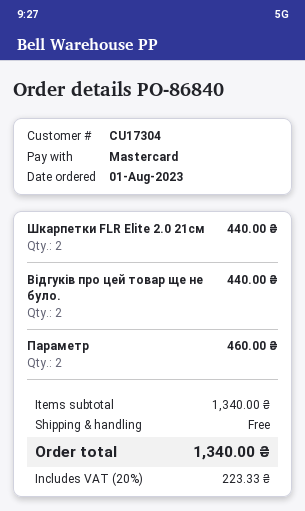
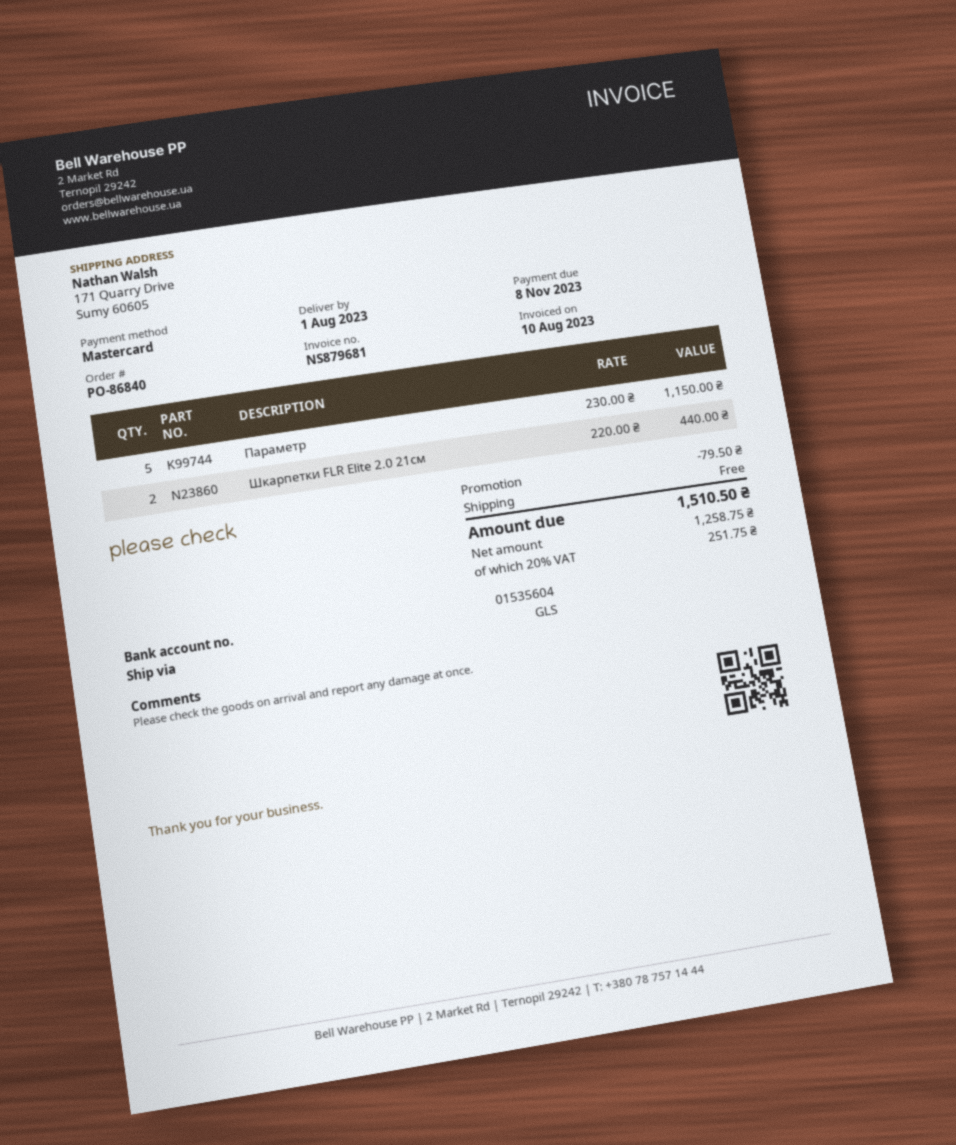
Відгуків про цей товар ще не було.: 2 for 440.00 -> none
Параметр: 2 for 460.00 -> 5 for 1150.00
discount: none -> 79.50
tax: 20% = 223.33 -> 20% = 251.75
total: 1340.00 -> 1510.50

